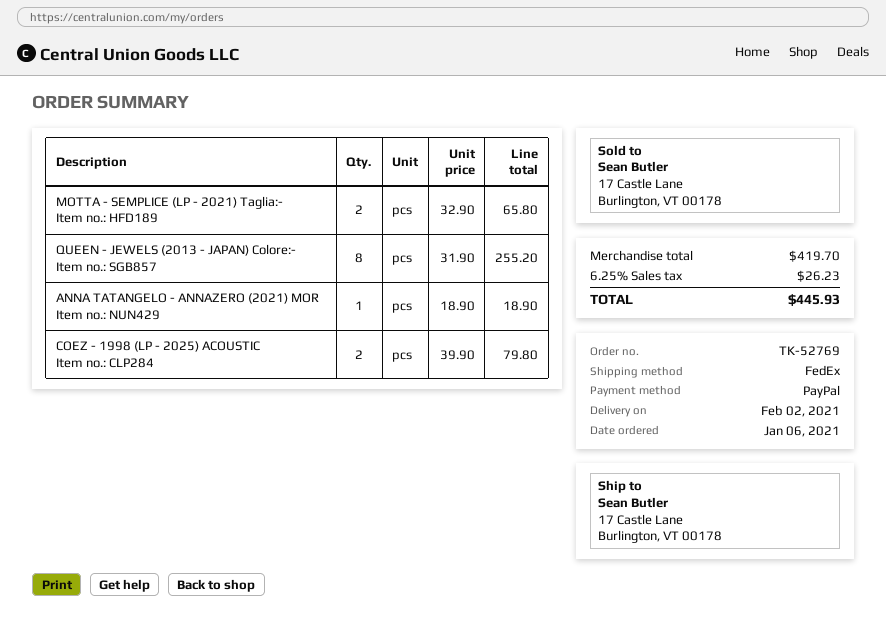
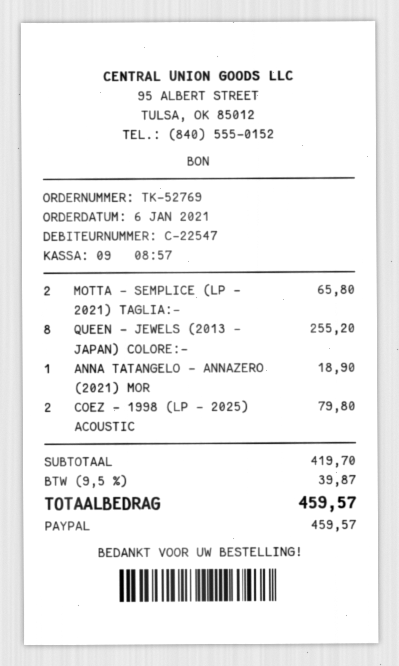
tax: 6.25% = 26.23 -> 9.5% = 39.87
total: 445.93 -> 459.57

